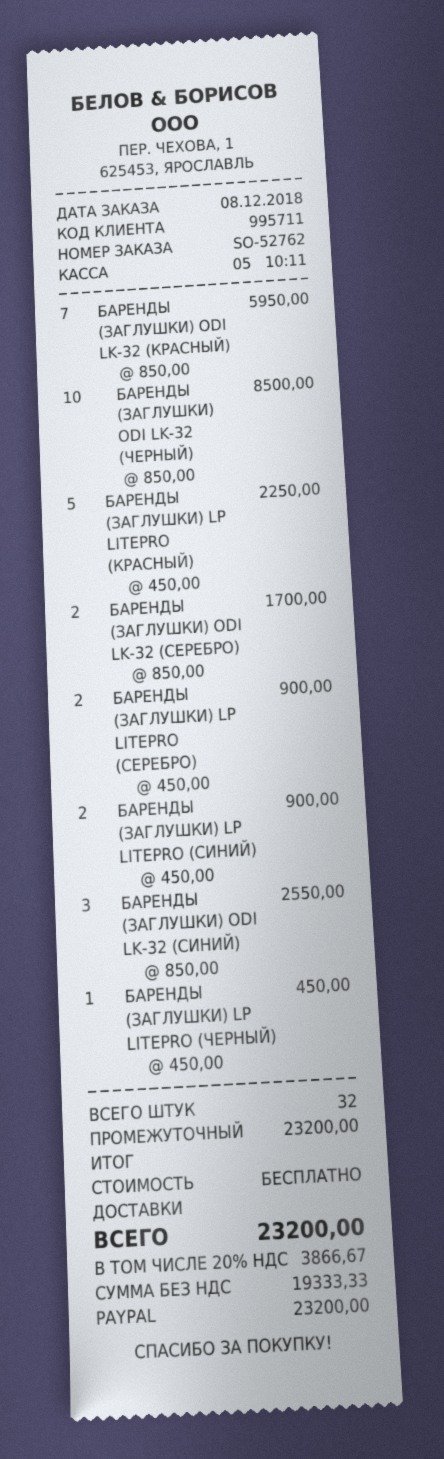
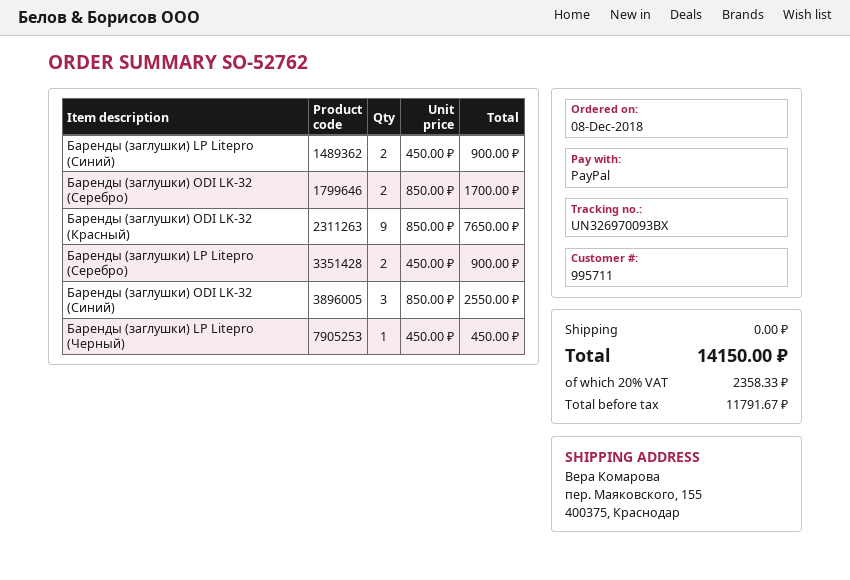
БАРЕНДЫ (ЗАГЛУШКИ) ODI LK-32 (КРАСНЫЙ): 7 x 850.00 = 5950.00 -> 9 x 850.00 = 7650.00
БАРЕНДЫ (ЗАГЛУШКИ) ODI LK-32 (ЧЕРНЫЙ): 10 x 850.00 = 8500.00 -> none
БАРЕНДЫ (ЗАГЛУШКИ) LP LITEPRO (КРАСНЫЙ): 5 x 450.00 = 2250.00 -> none
net: 19333.33 -> 11791.67
tax: 20% = 3866.67 -> 20% = 2358.33
total: 23200.00 -> 14150.00

